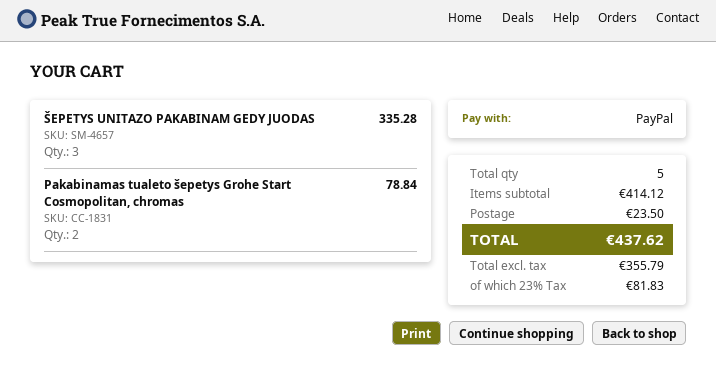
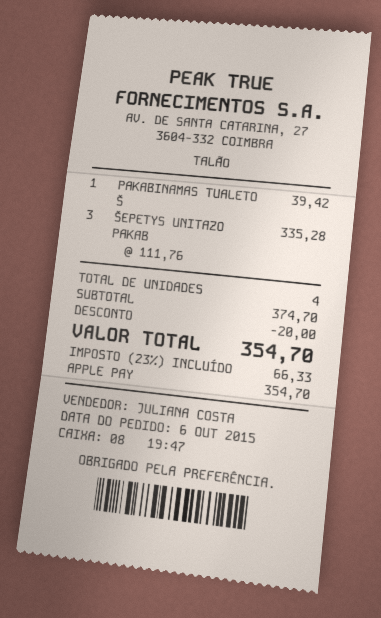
payment method: PayPal -> Apple Pay
Pakabinamas tualeto šepetys Grohe Start Cosmopolitan, chromas: 2 for 78.84 -> 1 for 39.42
total quantity: 5 -> 4
subtotal: 414.12 -> 374.70
discount: none -> 20.00
shipping: 23.50 -> none
tax: 23% = 81.83 -> 23% = 66.33
total: 437.62 -> 354.70

